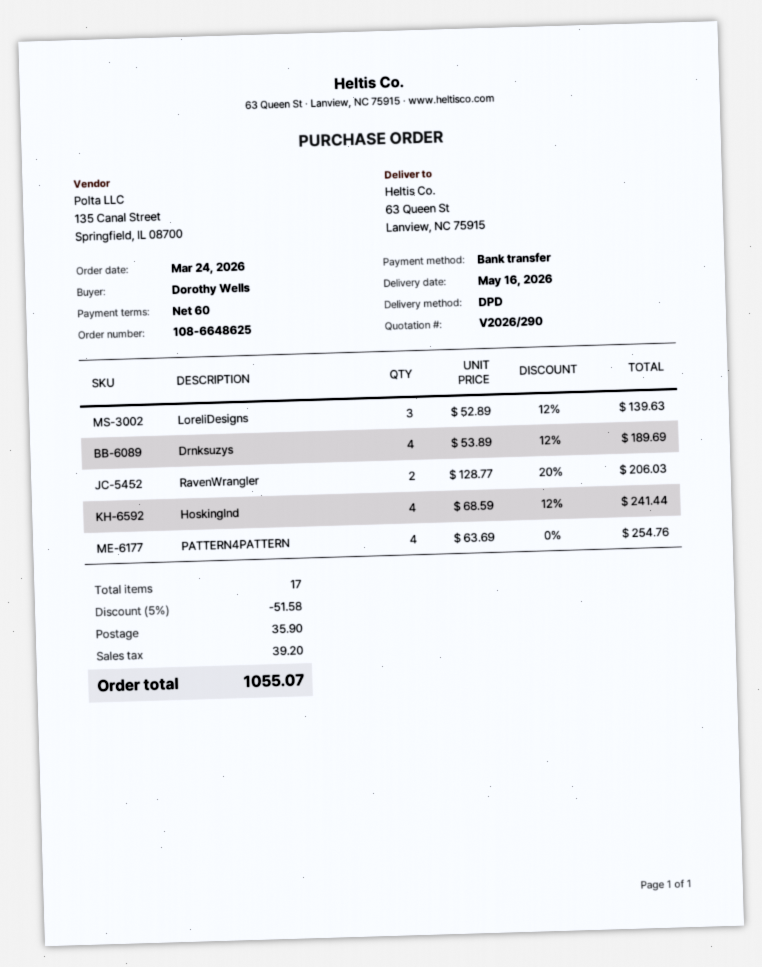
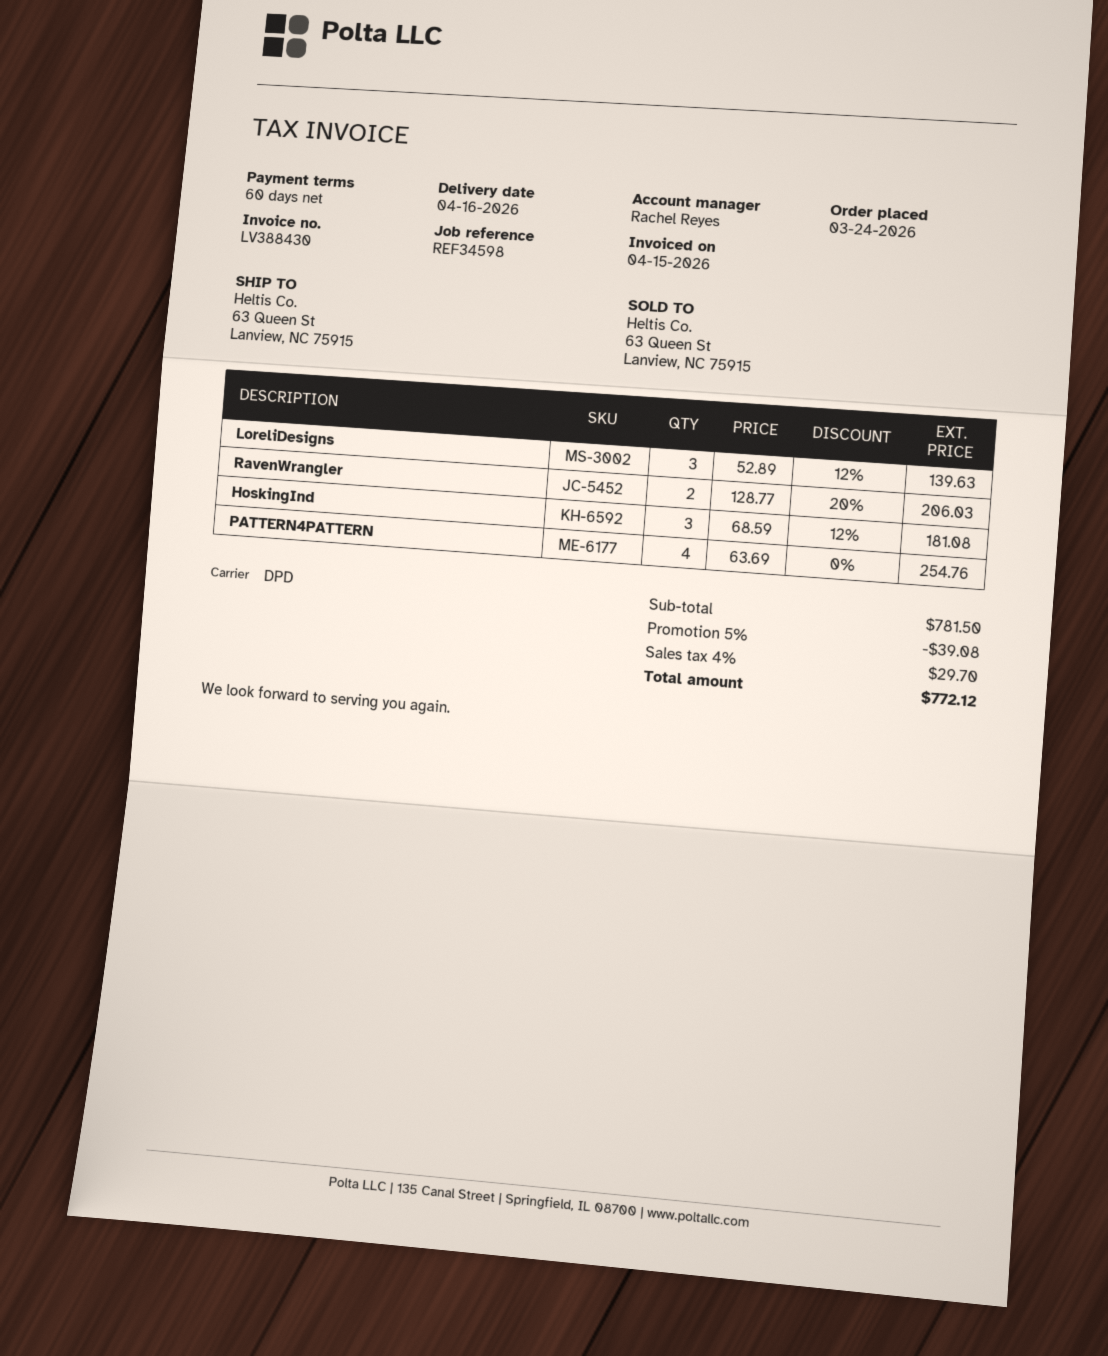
delivery date: 2026-05-16 -> 2026-04-16
Drnksuzys: 4 x 53.89 - 12% = 189.69 -> none
HoskingInd: 4 x 68.59 - 12% = 241.44 -> 3 x 68.59 - 12% = 181.08
discount: 5% = 51.58 -> 5% = 39.08
shipping: 35.90 -> none
tax: 39.20 -> 29.70
total: 1055.07 -> 772.12

